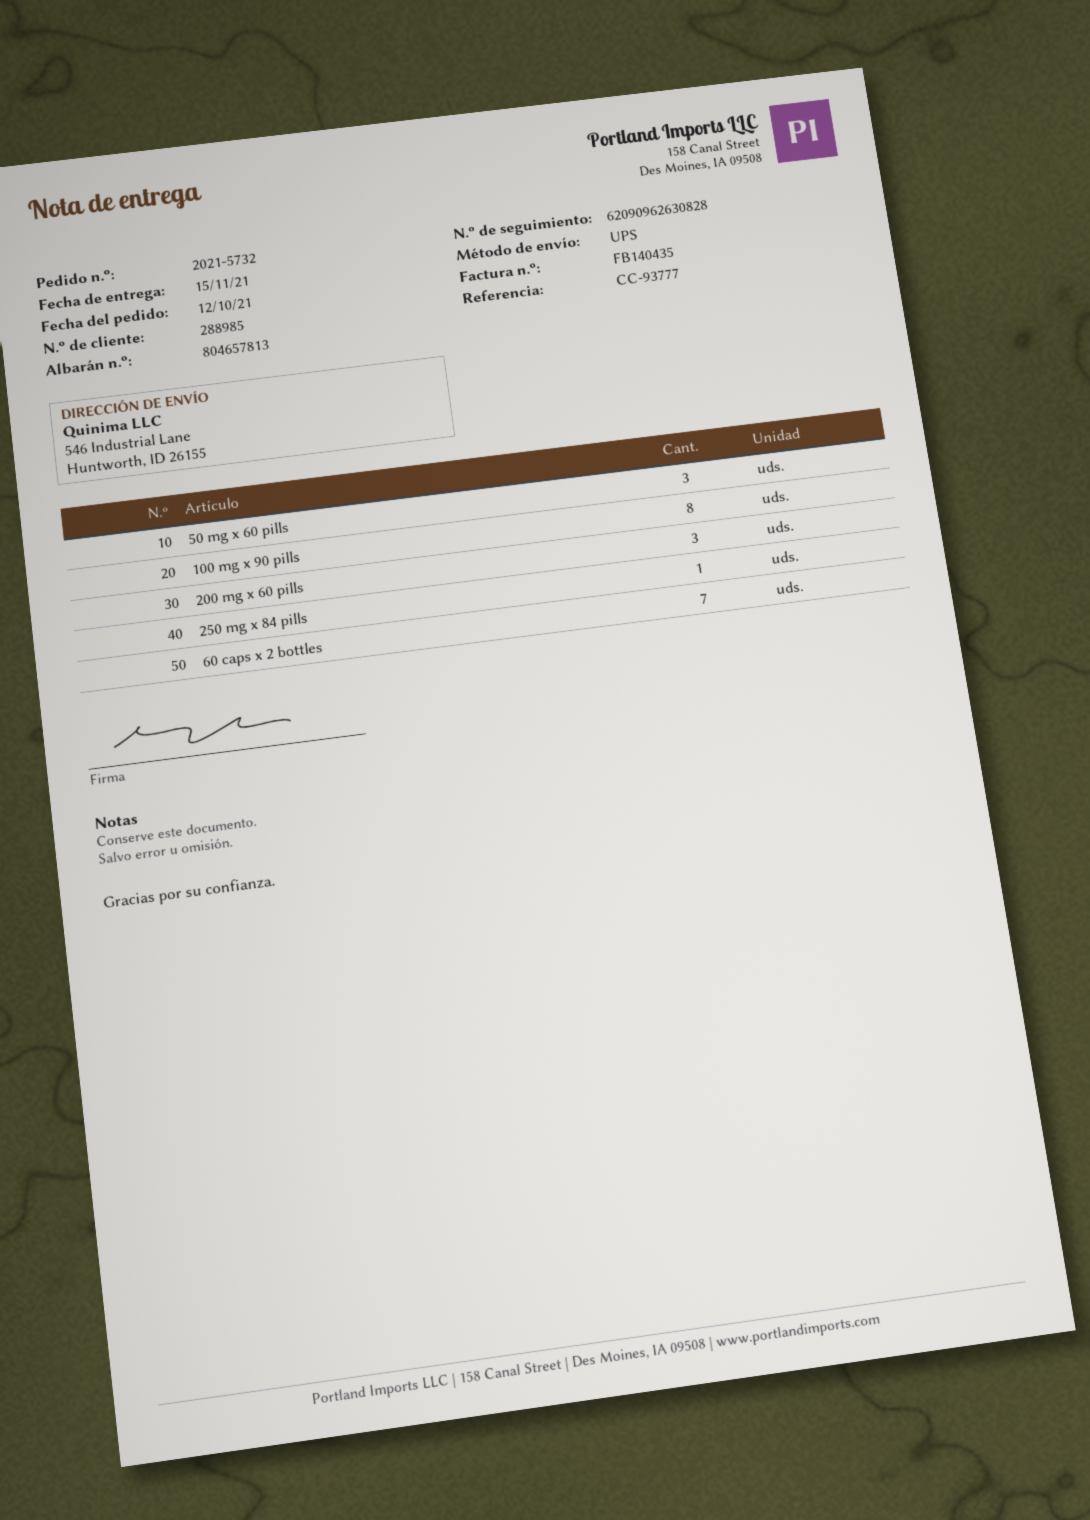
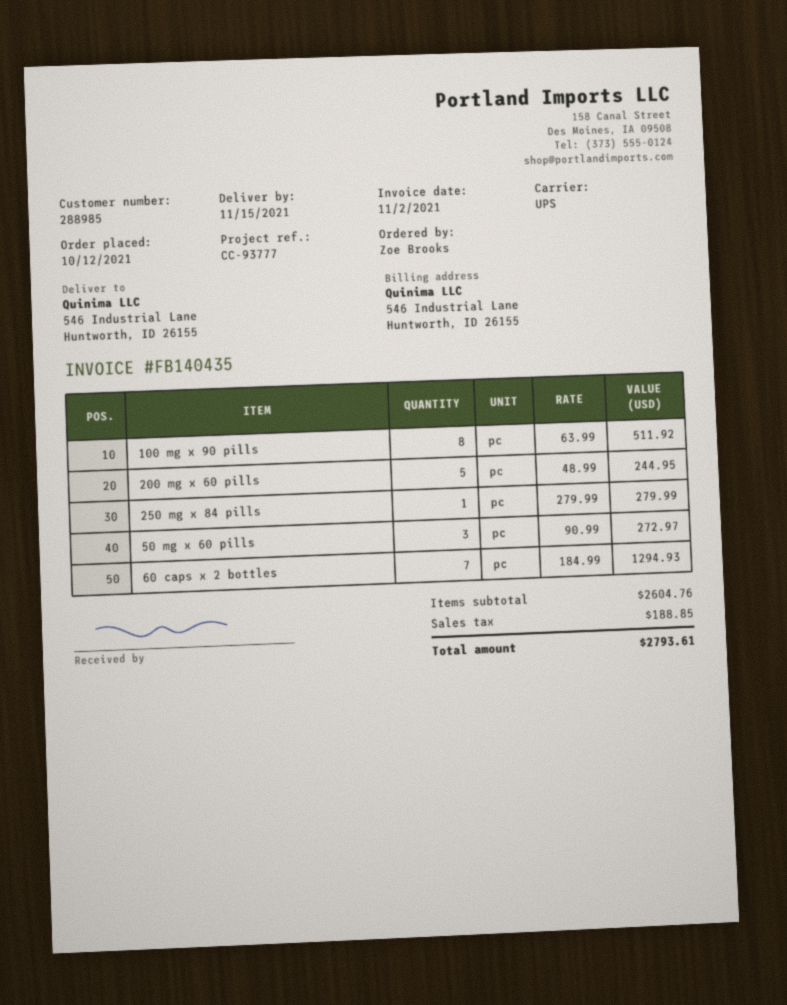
200 mg x 60 pills: 3 -> 5

